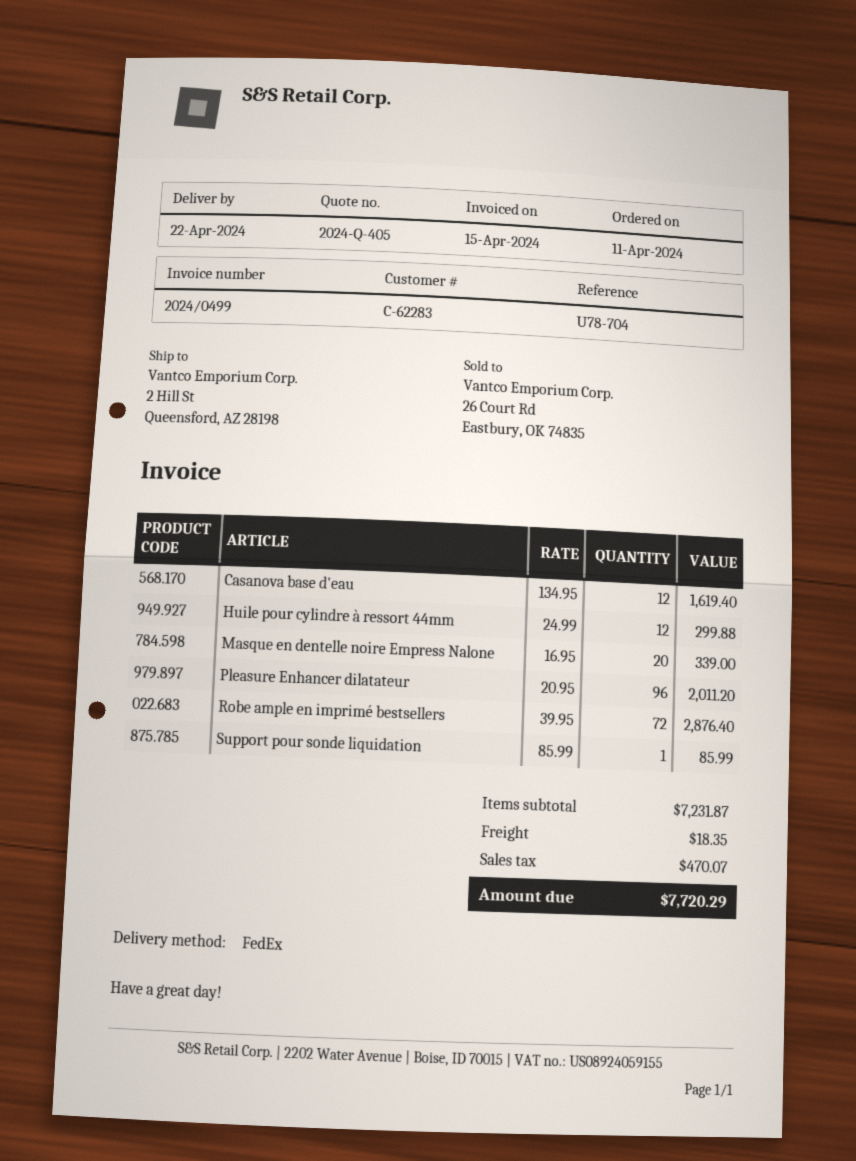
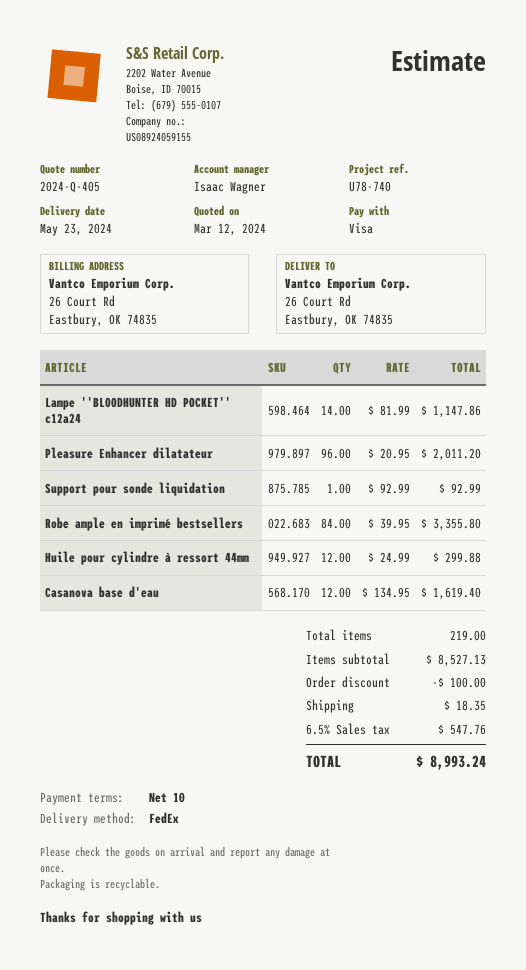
delivery date: 2024-04-22 -> 2024-05-23
reference: U78-704 -> U78-740
ship to: 2 Hill St, Queensford, AZ 28198 -> 26 Court Rd, Eastbury, OK 74835
Masque en dentelle noire Empress Nalone: 20 x 16.95 = 339.00 -> none
Robe ample en imprimé bestsellers: 72 x 39.95 = 2876.40 -> 84 x 39.95 = 3355.80
Support pour sonde liquidation: 1 x 85.99 = 85.99 -> 1 x 92.99 = 92.99
Lampe ''BLOODHUNTER HD POCKET'' c12a24: none -> 14 x 81.99 = 1147.86
subtotal: 7231.87 -> 8527.13
discount: none -> 100.00
tax: 470.07 -> 547.76
total: 7720.29 -> 8993.24

